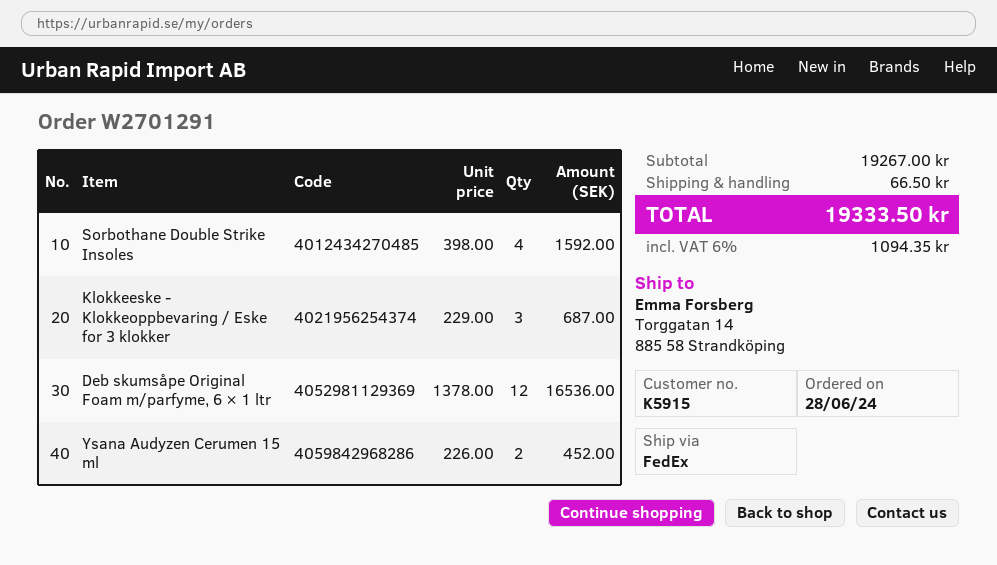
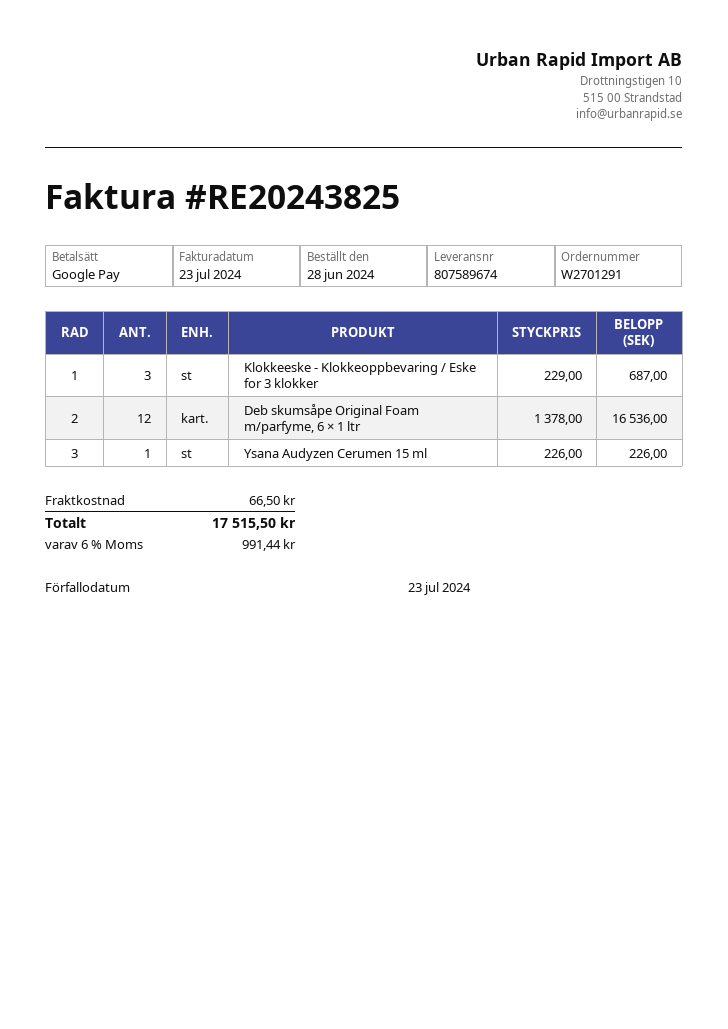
Sorbothane Double Strike Insoles: 4 x 398.00 = 1592.00 -> none
Ysana Audyzen Cerumen 15 ml: 2 x 226.00 = 452.00 -> 1 x 226.00 = 226.00
tax: 6% = 1094.35 -> 6% = 991.44
total: 19333.50 -> 17515.50

